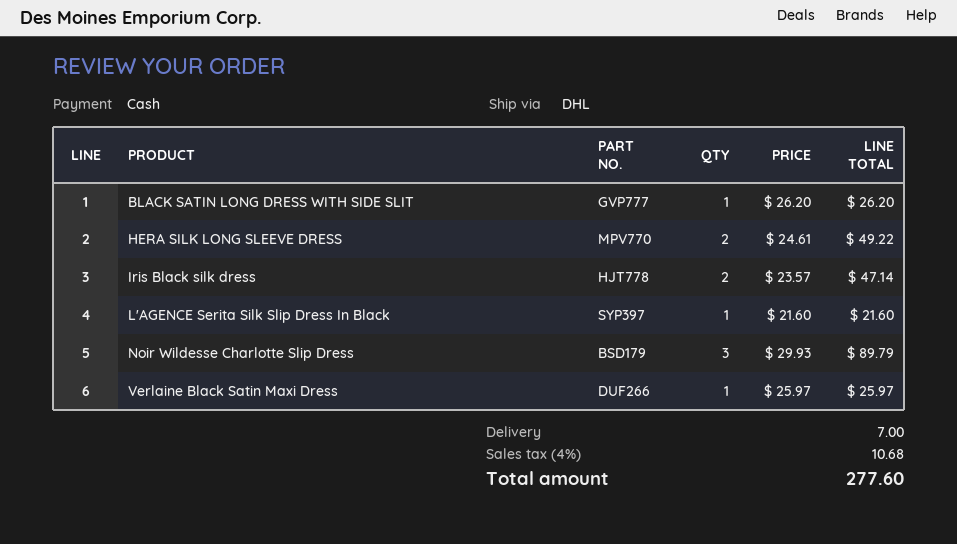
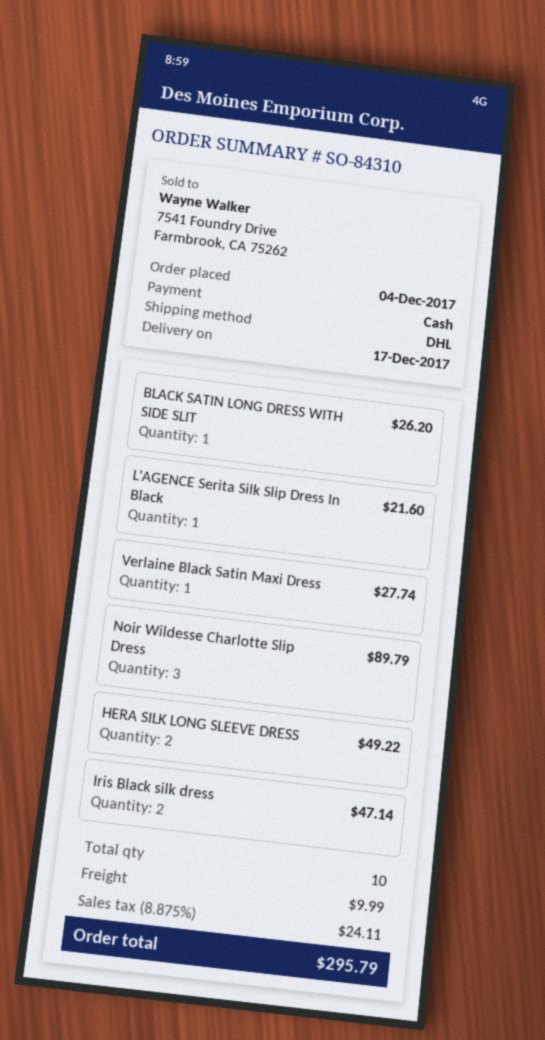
Verlaine Black Satin Maxi Dress: 1 for 25.97 -> 1 for 27.74
shipping: 7.00 -> 9.99
tax: 4% = 10.68 -> 8.875% = 24.11
total: 277.60 -> 295.79

